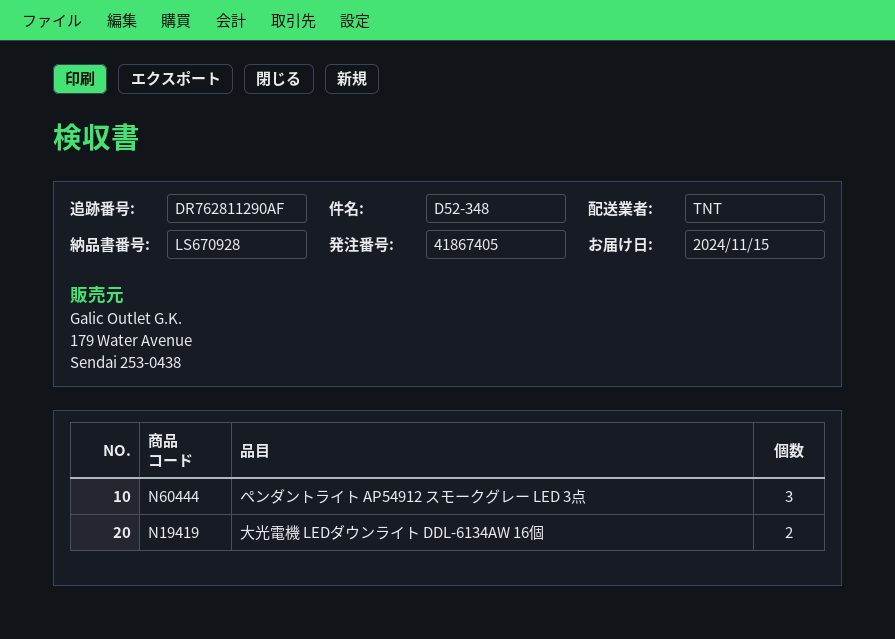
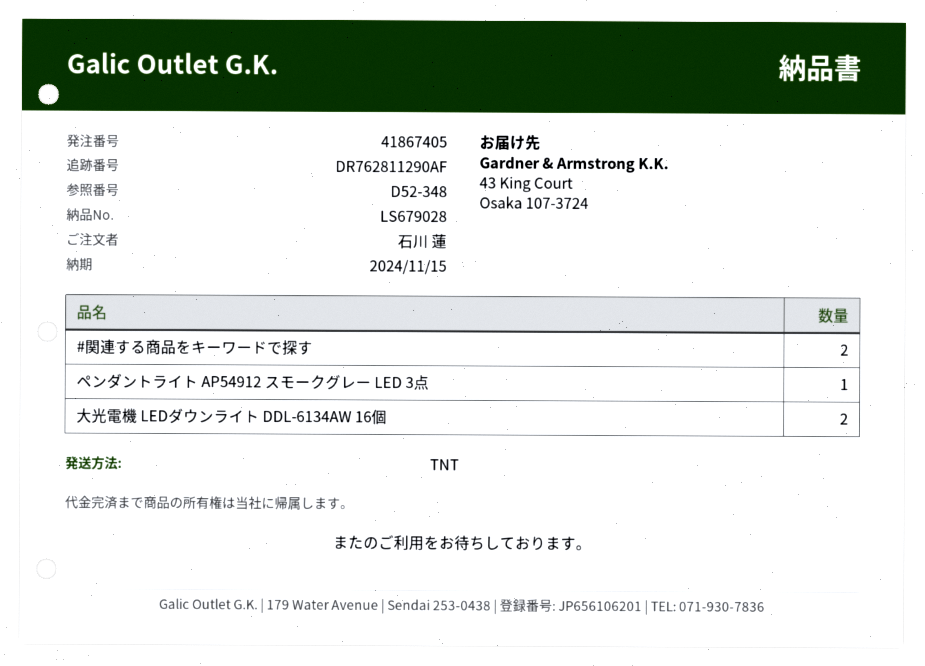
delivery note number: LS670928 -> LS679028
ペンダントライト AP54912 スモークグレー LED 3点: 3 -> 1
#関連する商品をキーワードで探す: none -> 2

